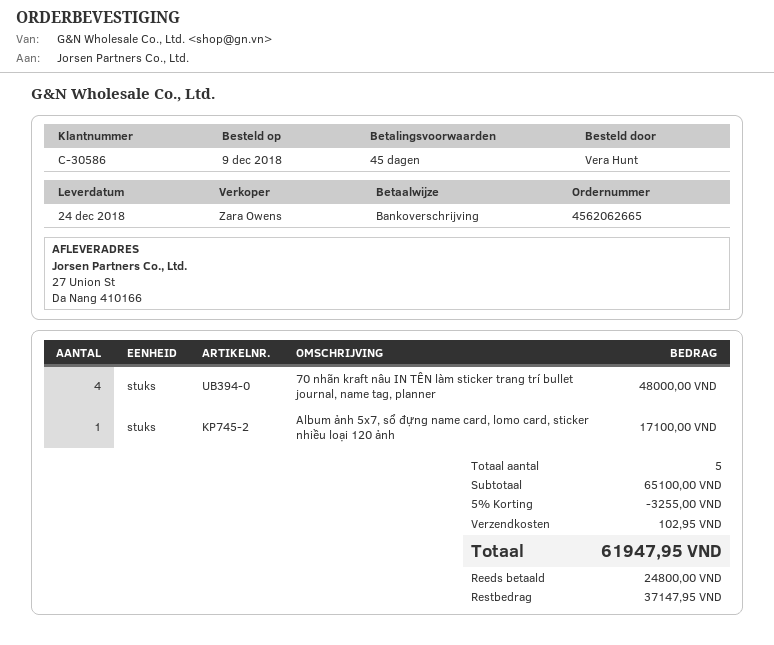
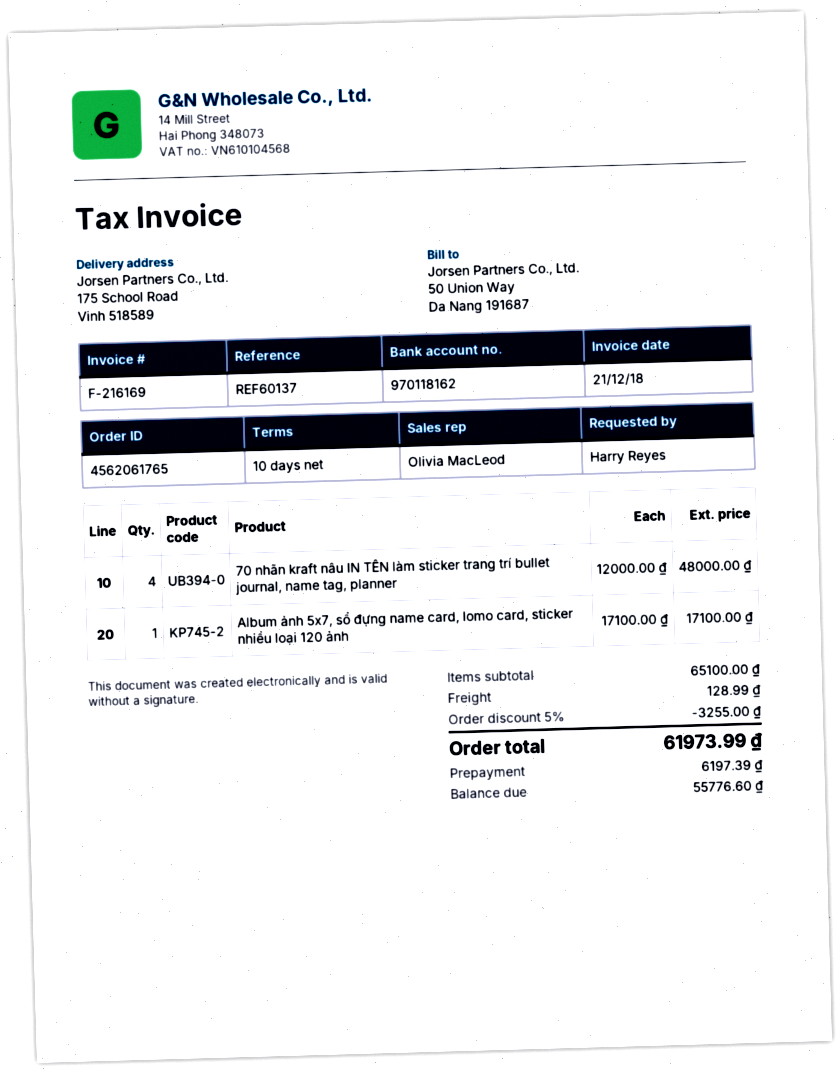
order number: 4562062665 -> 4562061765
payment terms: 45 days -> 10 days
ordered by: Vera Hunt -> Harry Reyes
sales rep: Zara Owens -> Olivia MacLeod
ship to: 27 Union St, Da Nang 410166 -> 175 School Road, Vinh 518589
shipping: 102.95 -> 128.99
total: 61947.95 -> 61973.99
deposit: 24800.00 -> 6197.39
balance: 37147.95 -> 55776.60

